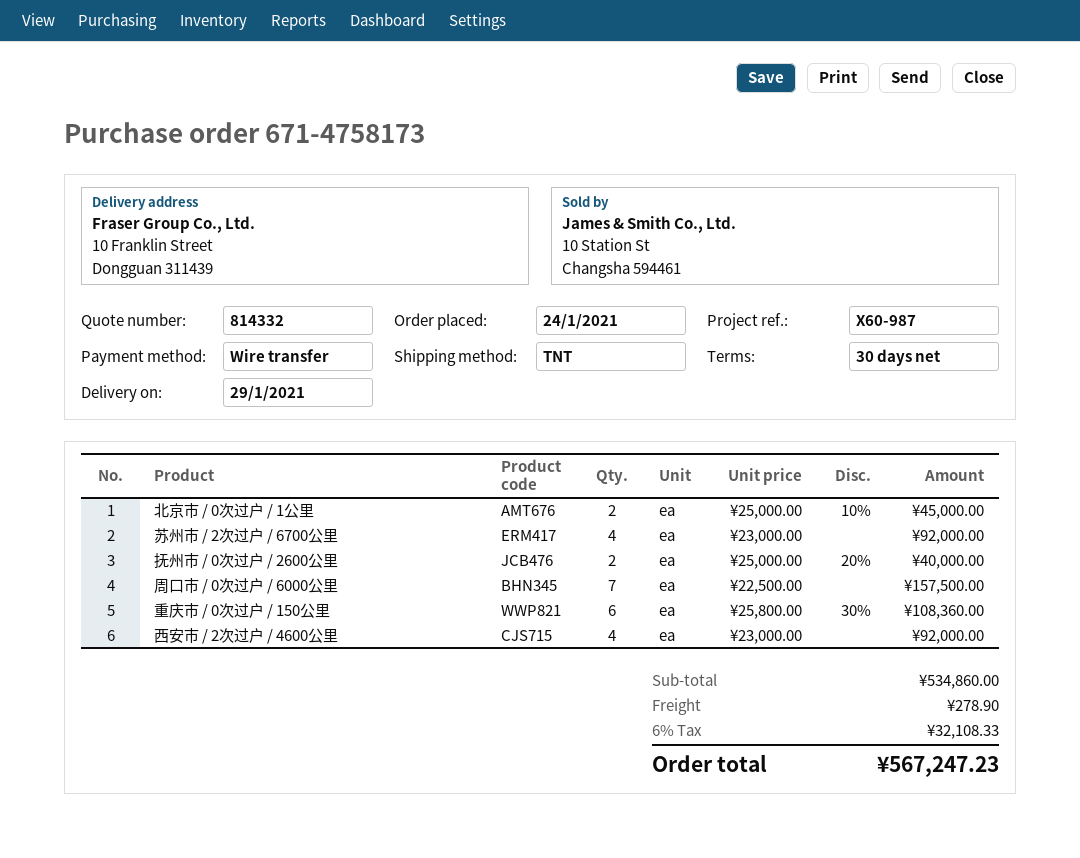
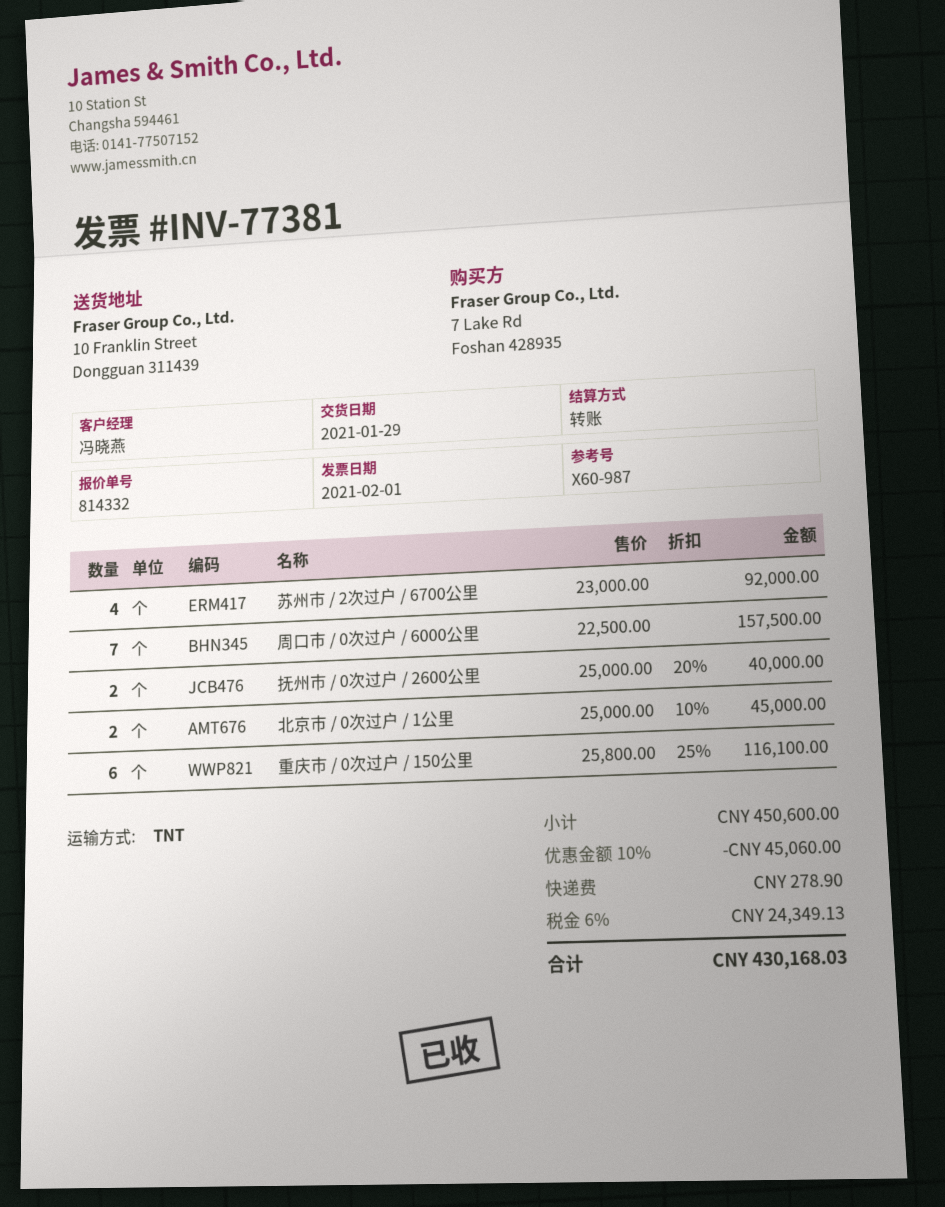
重庆市 / 0次过户 / 150公里: 6 x 25800.00 - 30% = 108360.00 -> 6 x 25800.00 - 25% = 116100.00
西安市 / 2次过户 / 4600公里: 4 x 23000.00 = 92000.00 -> none
subtotal: 534860.00 -> 450600.00
discount: none -> 10% = 45060.00
tax: 6% = 32108.33 -> 6% = 24349.13
total: 567247.23 -> 430168.03

